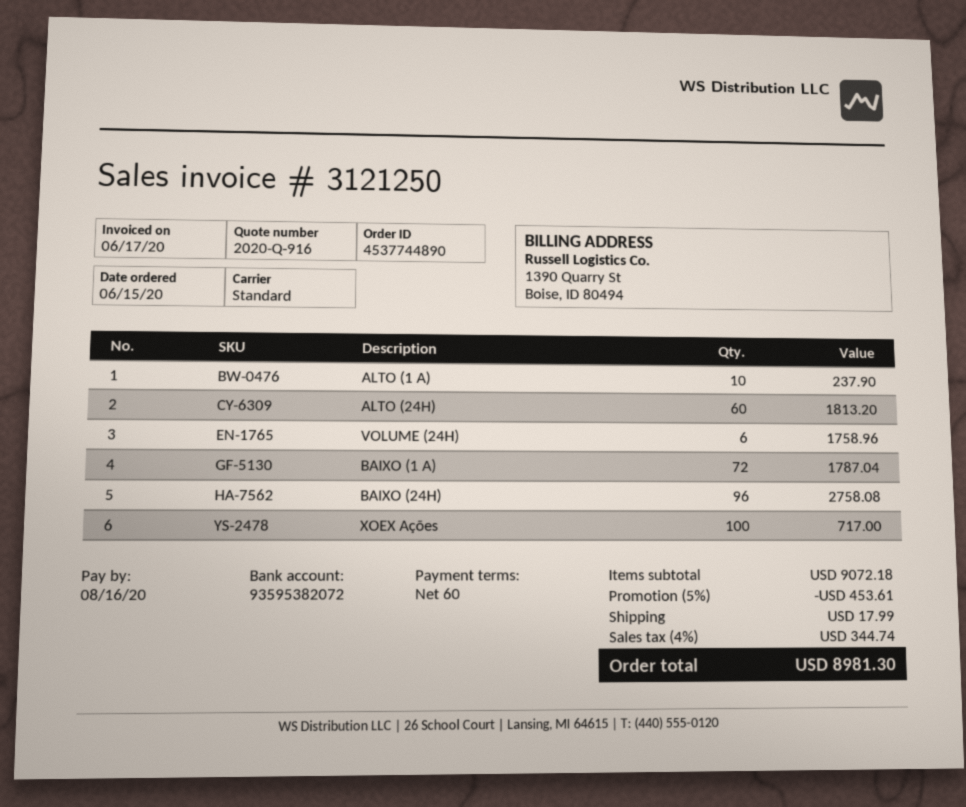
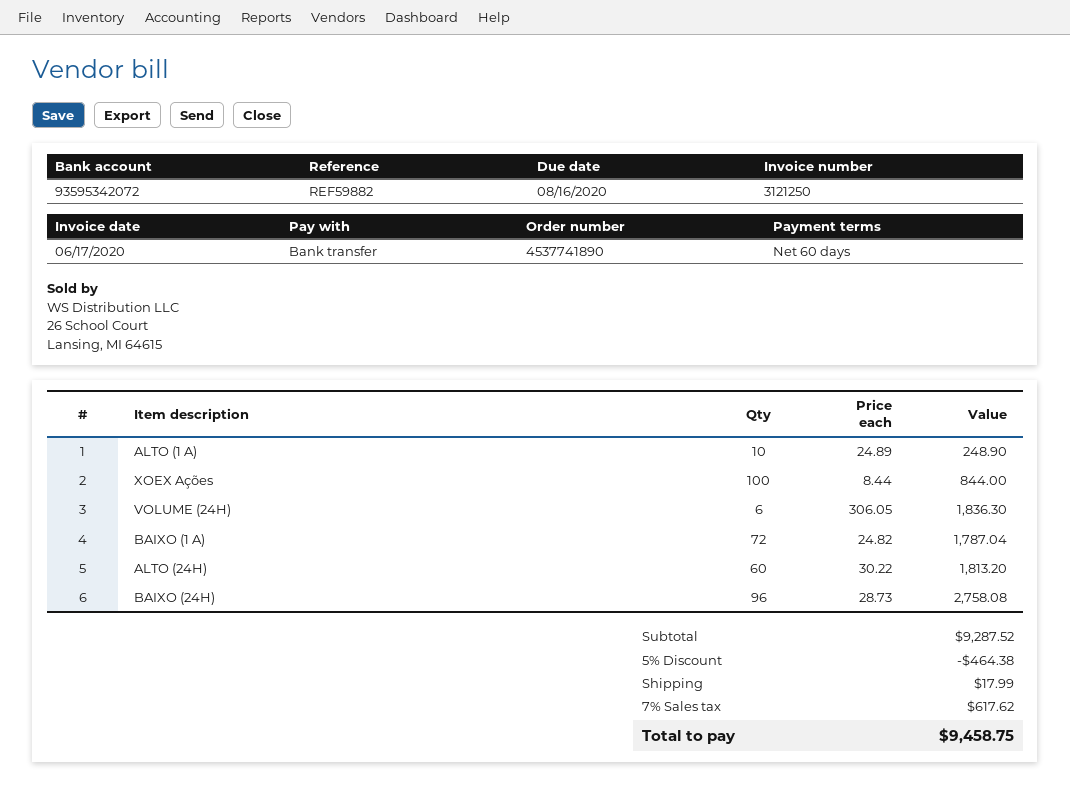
order number: 4537744890 -> 4537741890
bank account: 93595382072 -> 93595342072
ALTO (1 A): 10 for 237.90 -> 10 for 248.90
VOLUME (24H): 6 for 1758.96 -> 6 for 1836.30
XOEX Ações: 100 for 717.00 -> 100 for 844.00
subtotal: 9072.18 -> 9287.52
discount: 5% = 453.61 -> 5% = 464.38
tax: 4% = 344.74 -> 7% = 617.62
total: 8981.30 -> 9458.75

